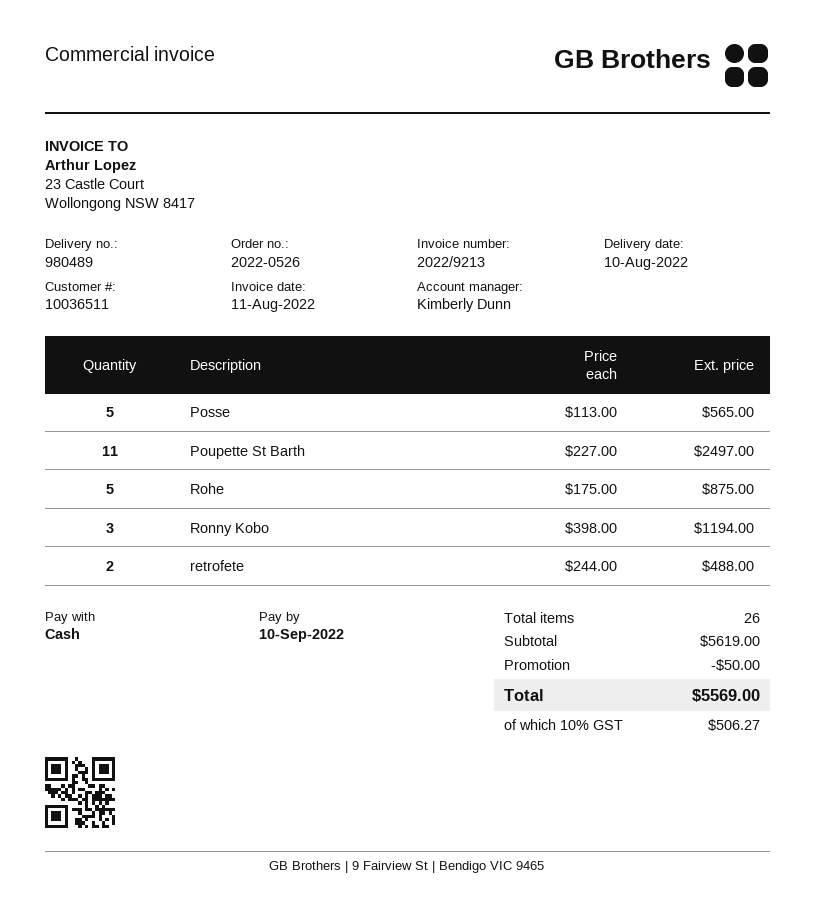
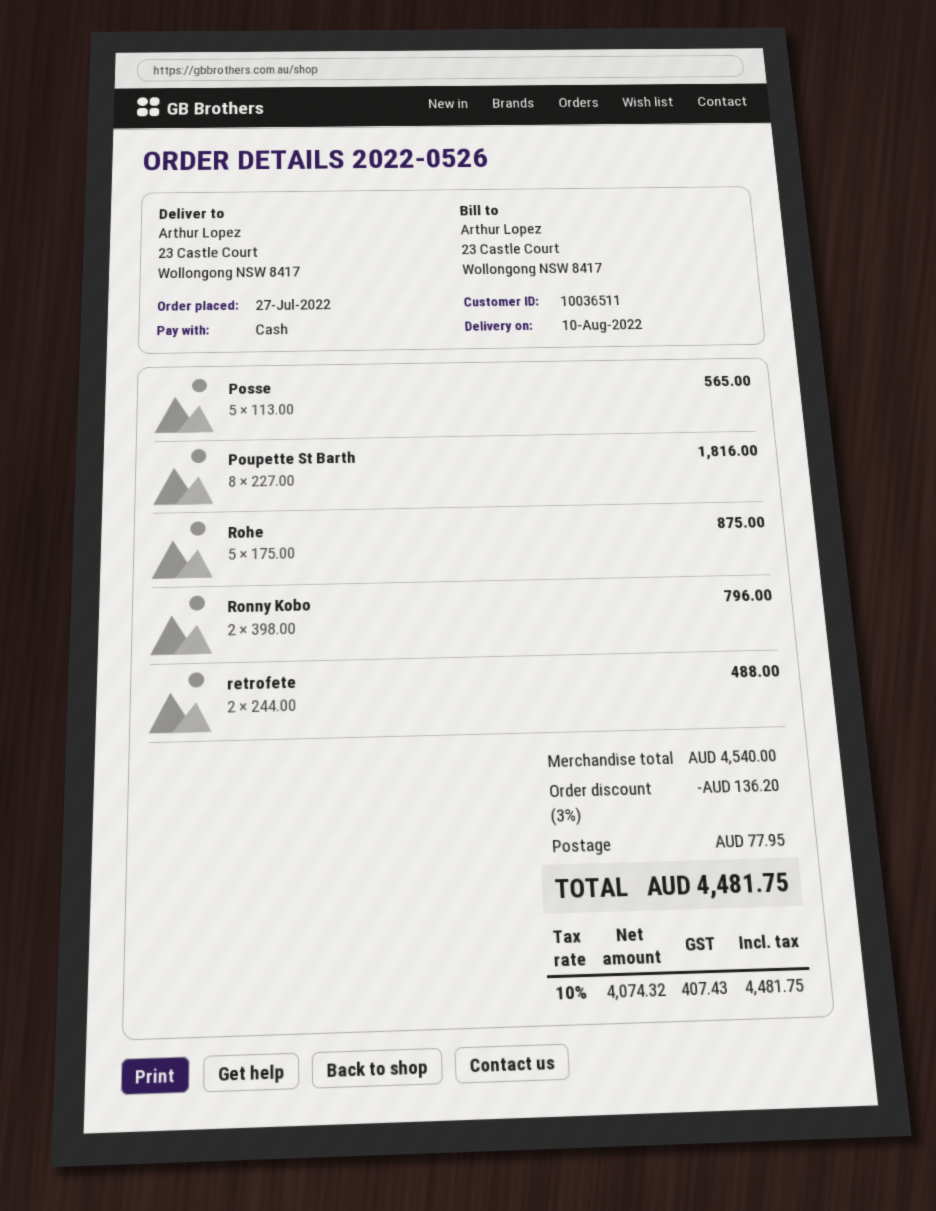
Poupette St Barth: 11 x 227.00 = 2497.00 -> 8 x 227.00 = 1816.00
Ronny Kobo: 3 x 398.00 = 1194.00 -> 2 x 398.00 = 796.00
subtotal: 5619.00 -> 4540.00
discount: 50.00 -> 136.20
shipping: none -> 77.95
tax: 10% = 506.27 -> 10% = 407.43
total: 5569.00 -> 4481.75

